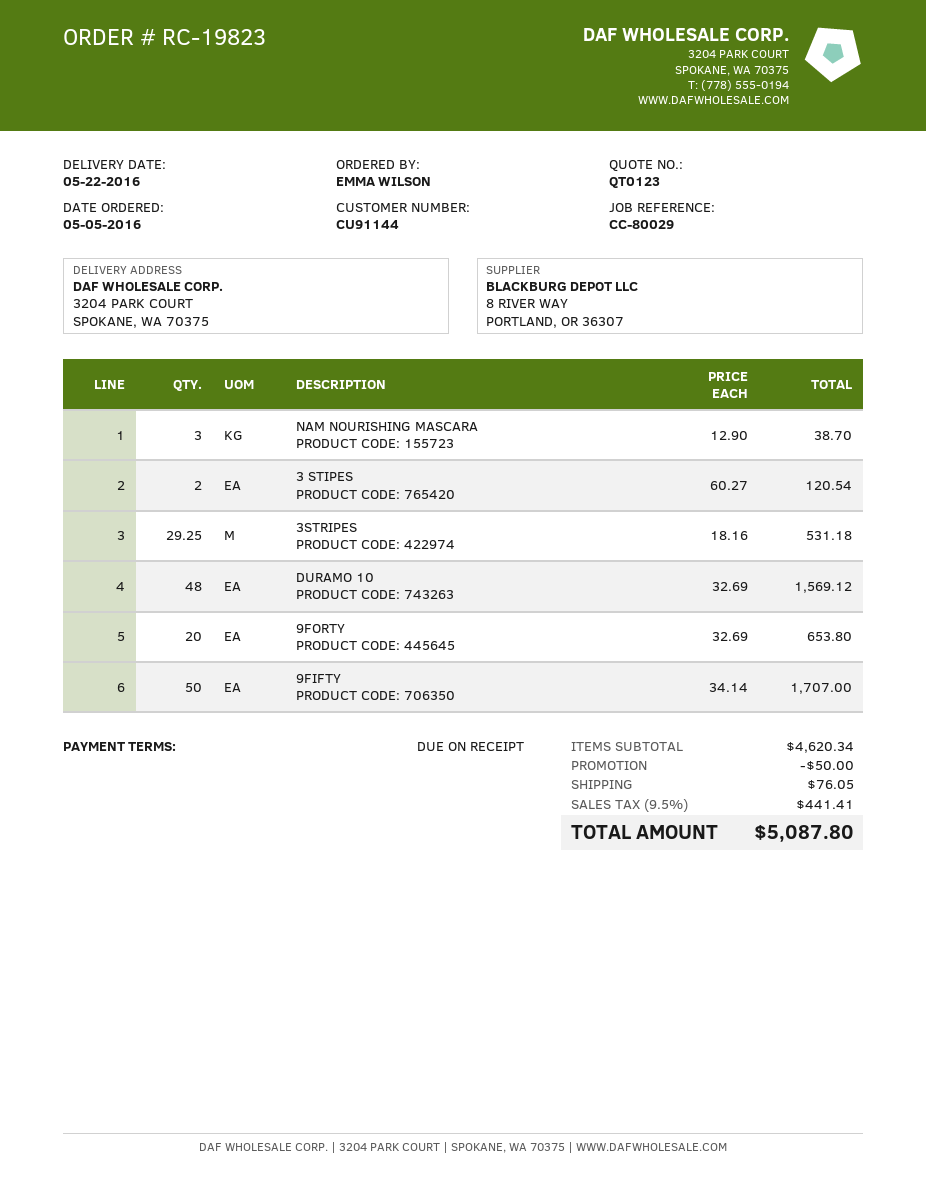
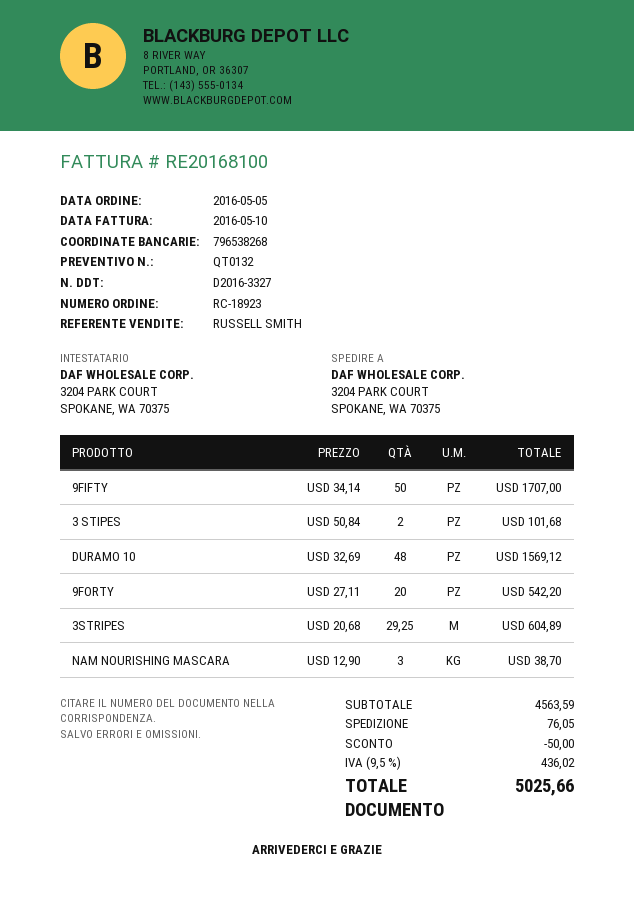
quote number: QT0123 -> QT0132
order number: RC-19823 -> RC-18923
3 STIPES: 2 x 60.27 = 120.54 -> 2 x 50.84 = 101.68
3STRIPES: 29.25 x 18.16 = 531.18 -> 29.25 x 20.68 = 604.89
9FORTY: 20 x 32.69 = 653.80 -> 20 x 27.11 = 542.20
subtotal: 4620.34 -> 4563.59
tax: 9.5% = 441.41 -> 9.5% = 436.02
total: 5087.80 -> 5025.66

